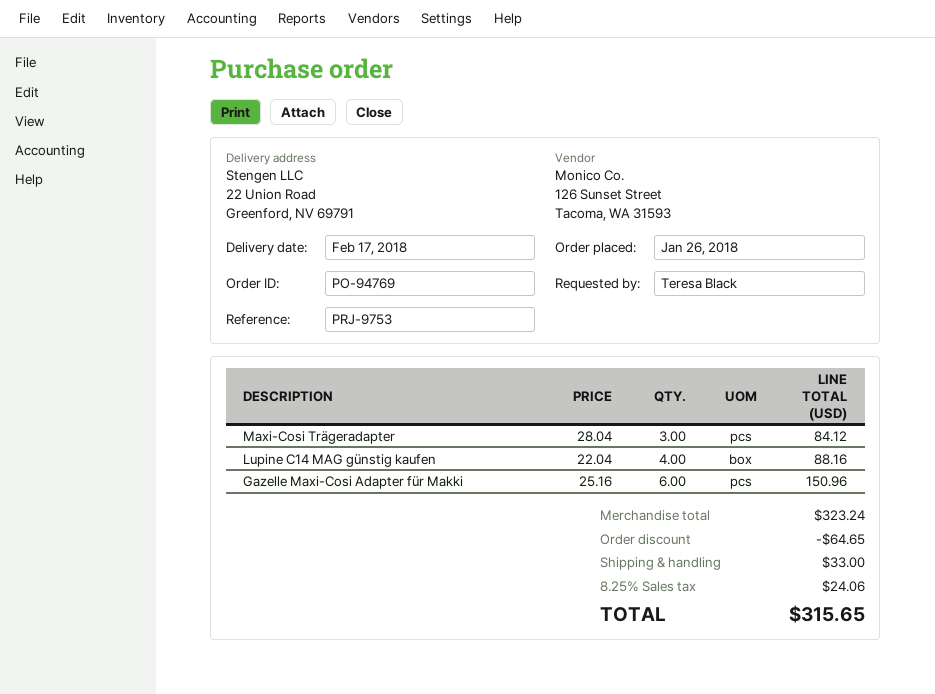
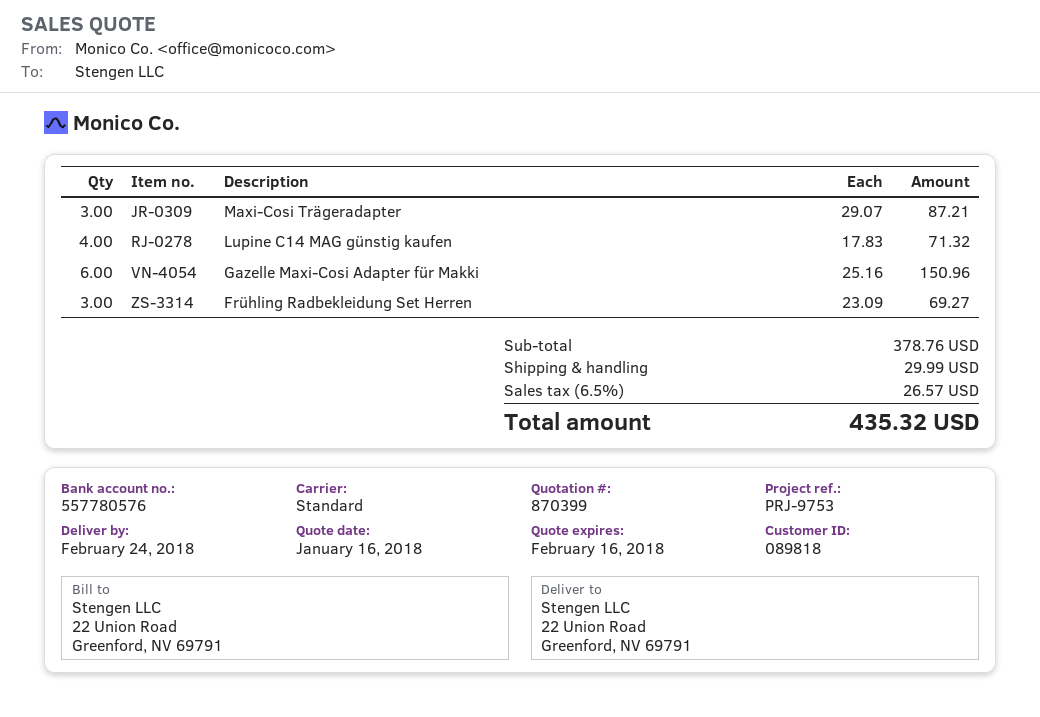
delivery date: 2018-02-17 -> 2018-02-24
Maxi-Cosi Trägeradapter: 3 x 28.04 = 84.12 -> 3 x 29.07 = 87.21
Lupine C14 MAG günstig kaufen: 4 x 22.04 = 88.16 -> 4 x 17.83 = 71.32
Frühling Radbekleidung Set Herren: none -> 3 x 23.09 = 69.27
subtotal: 323.24 -> 378.76
discount: 64.65 -> none
shipping: 33.00 -> 29.99
tax: 8.25% = 24.06 -> 6.5% = 26.57
total: 315.65 -> 435.32

